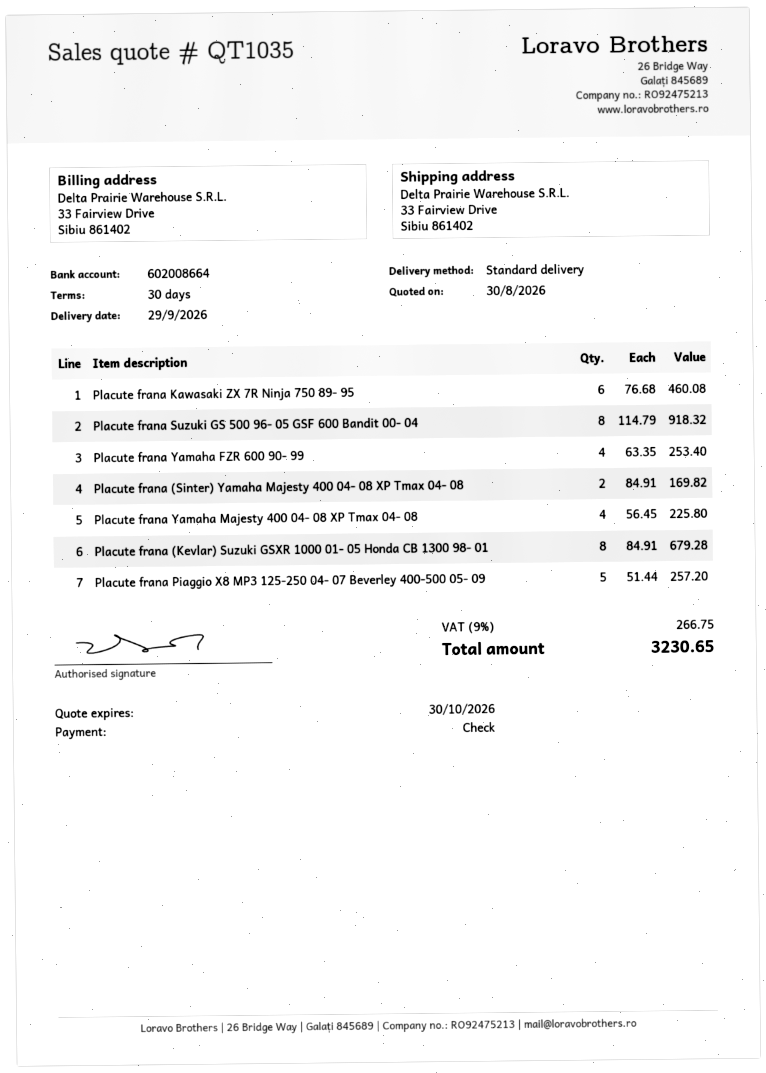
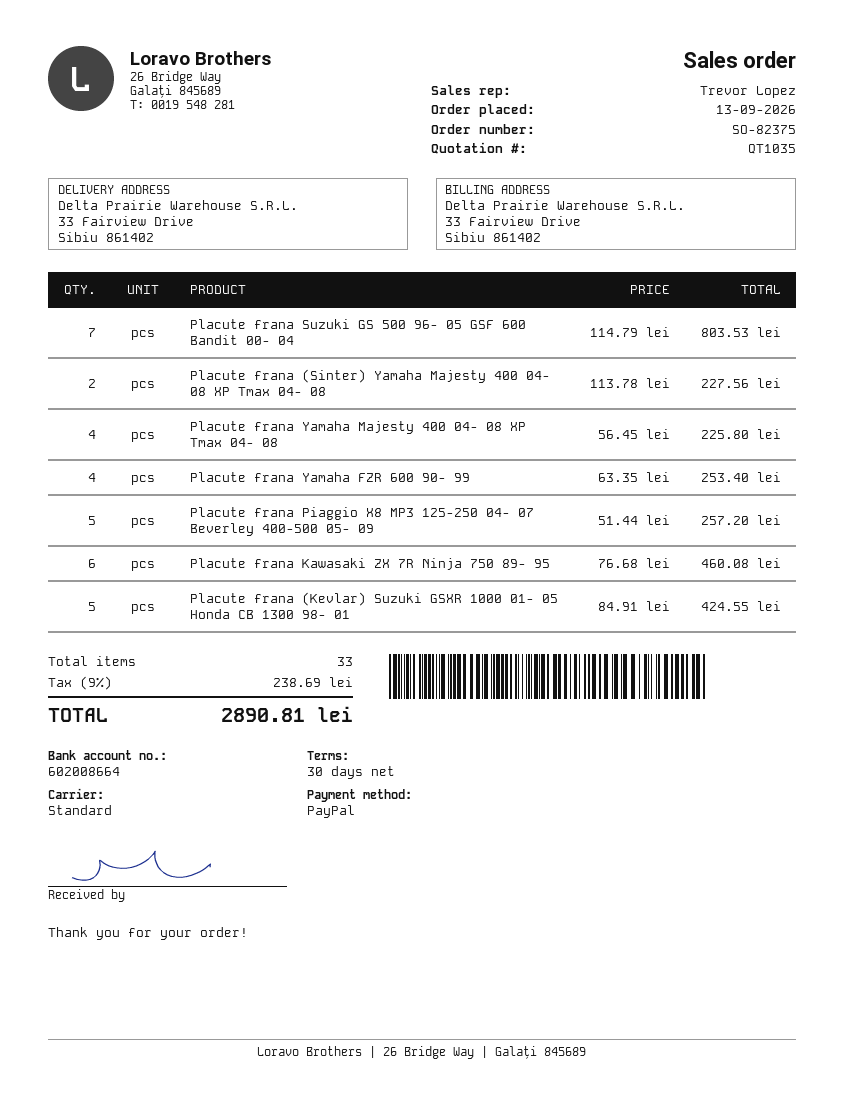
payment method: cheque -> PayPal
Placute frana Suzuki GS 500 96- 05 GSF 600 Bandit 00- 04: 8 x 114.79 = 918.32 -> 7 x 114.79 = 803.53
Placute frana (Sinter) Yamaha Majesty 400 04- 08 XP Tmax 04- 08: 2 x 84.91 = 169.82 -> 2 x 113.78 = 227.56
Placute frana (Kevlar) Suzuki GSXR 1000 01- 05 Honda CB 1300 98- 01: 8 x 84.91 = 679.28 -> 5 x 84.91 = 424.55
tax: 9% = 266.75 -> 9% = 238.69
total: 3230.65 -> 2890.81

